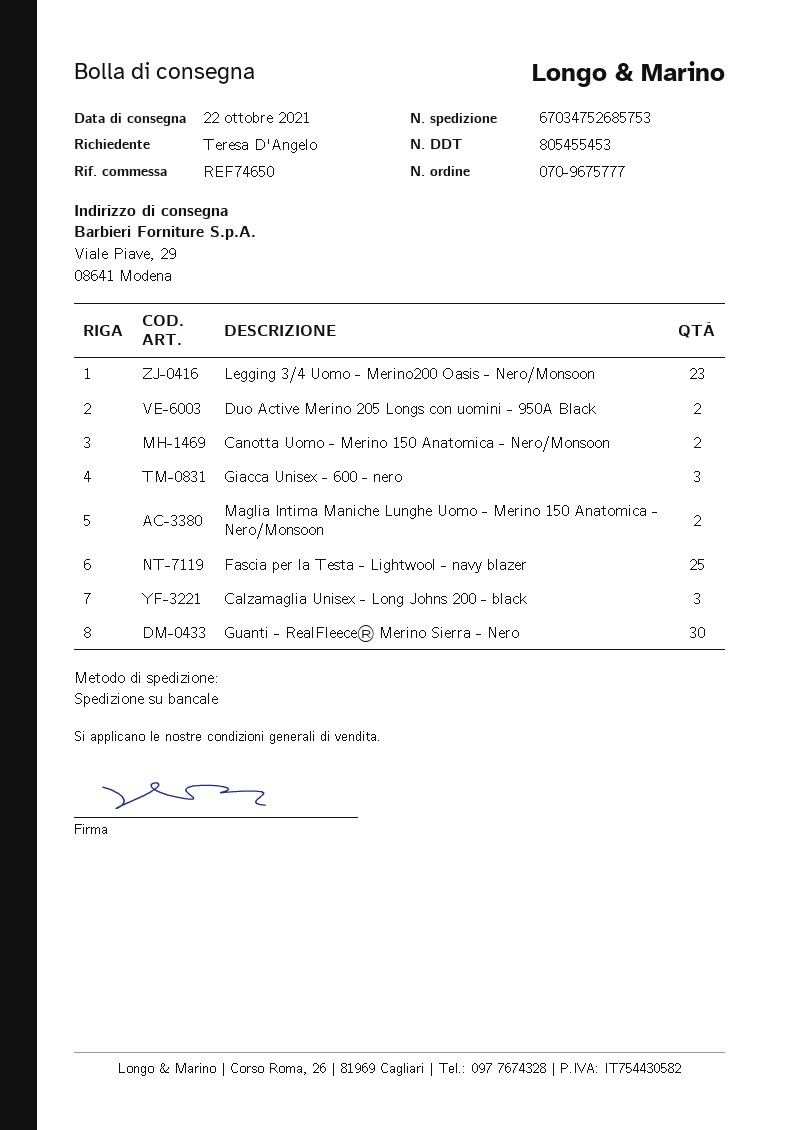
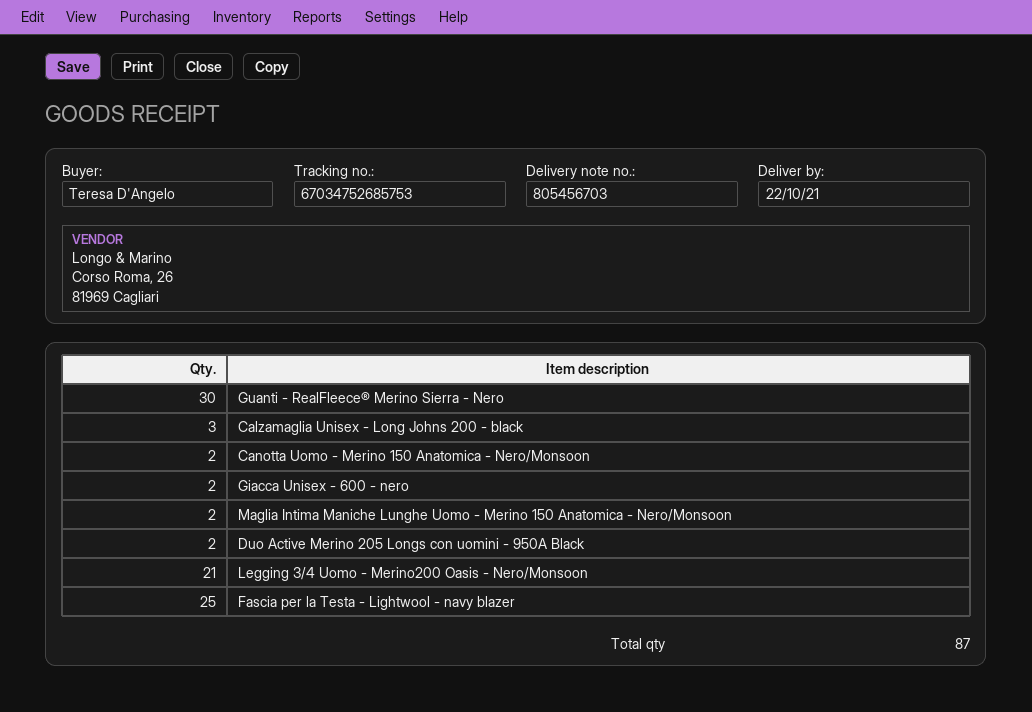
delivery note number: 805455453 -> 805456703
Legging 3/4 Uomo - Merino200 Oasis - Nero/Monsoon: 23 -> 21
Giacca Unisex - 600 - nero: 3 -> 2

